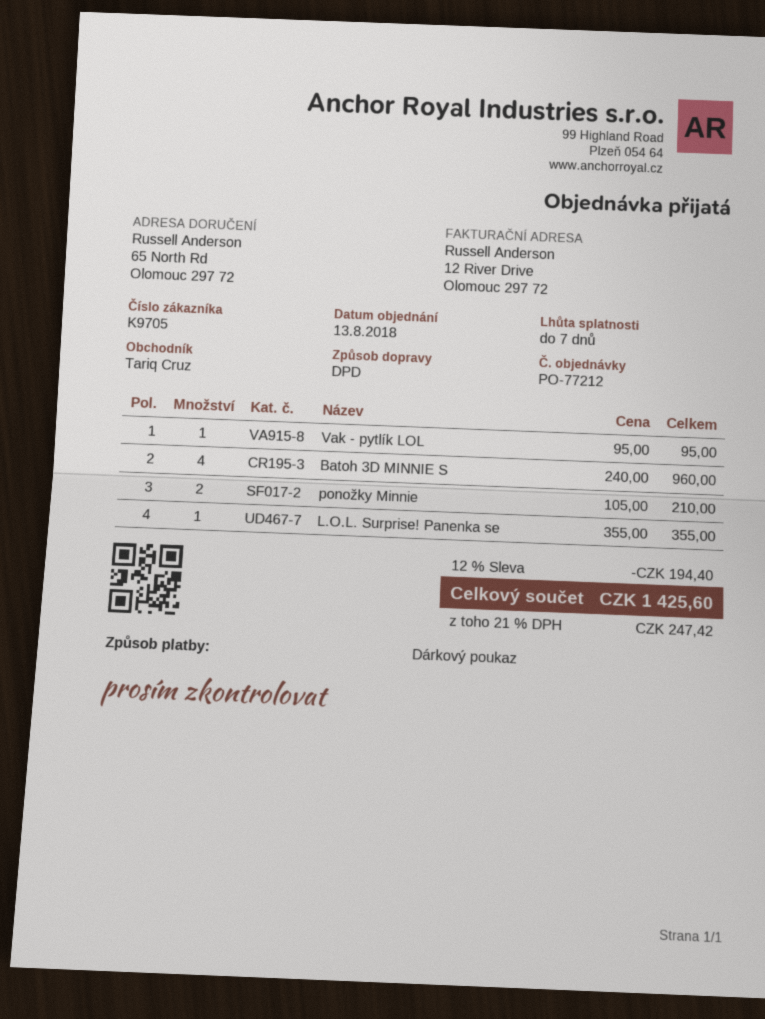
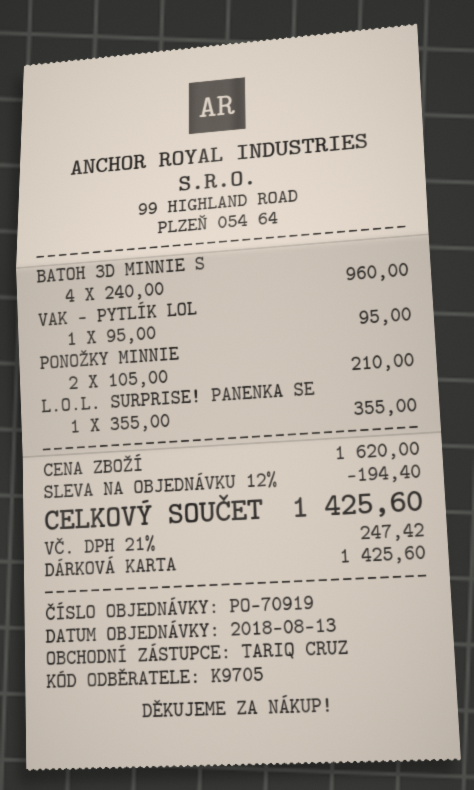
order number: PO-77212 -> PO-70919

